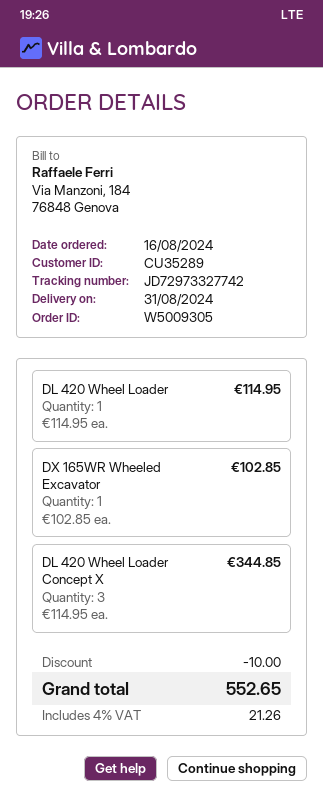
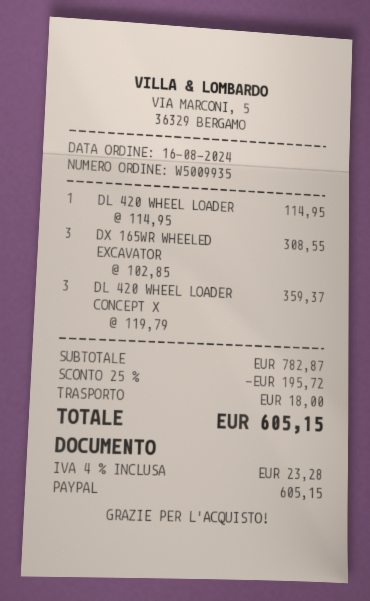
order number: W5009305 -> W5009935
DX 165WR Wheeled Excavator: 1 x 102.85 = 102.85 -> 3 x 102.85 = 308.55
DL 420 Wheel Loader Concept X: 3 x 114.95 = 344.85 -> 3 x 119.79 = 359.37
discount: 10.00 -> 195.72
shipping: none -> 18.00
tax: 4% = 21.26 -> 4% = 23.28
total: 552.65 -> 605.15

